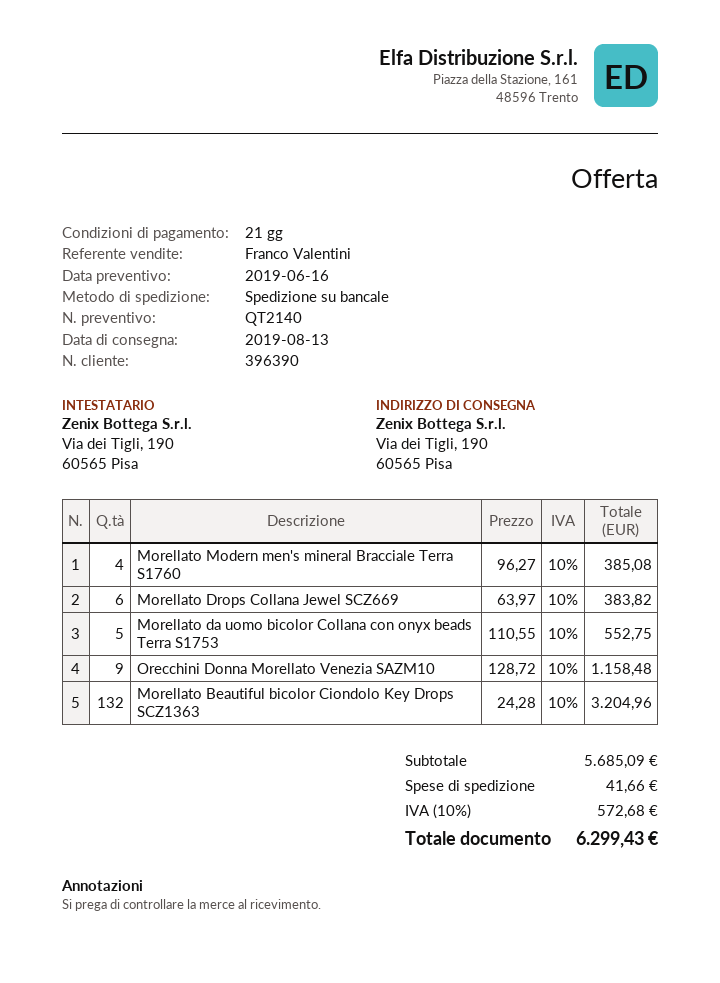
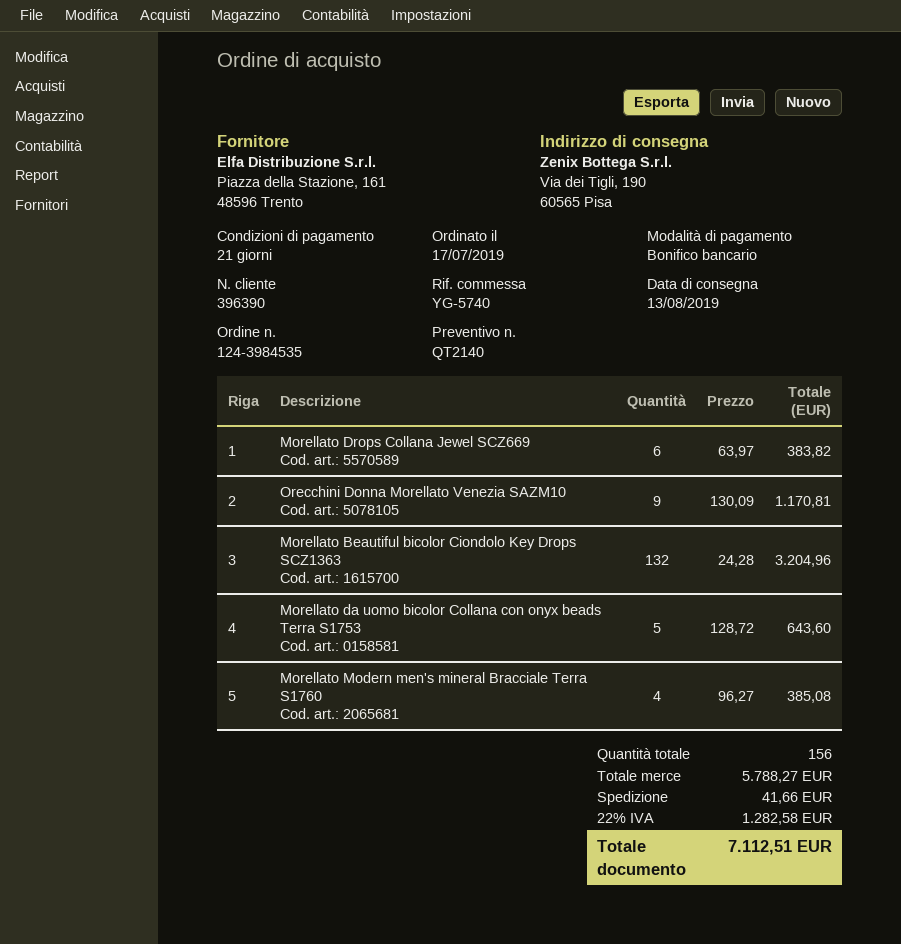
Morellato da uomo bicolor Collana con onyx beads Terra S1753: 5 x 110.55 = 552.75 -> 5 x 128.72 = 643.60
Orecchini Donna Morellato Venezia SAZM10: 9 x 128.72 = 1158.48 -> 9 x 130.09 = 1170.81
subtotal: 5685.09 -> 5788.27
tax: 10% = 572.68 -> 22% = 1282.58
total: 6299.43 -> 7112.51

